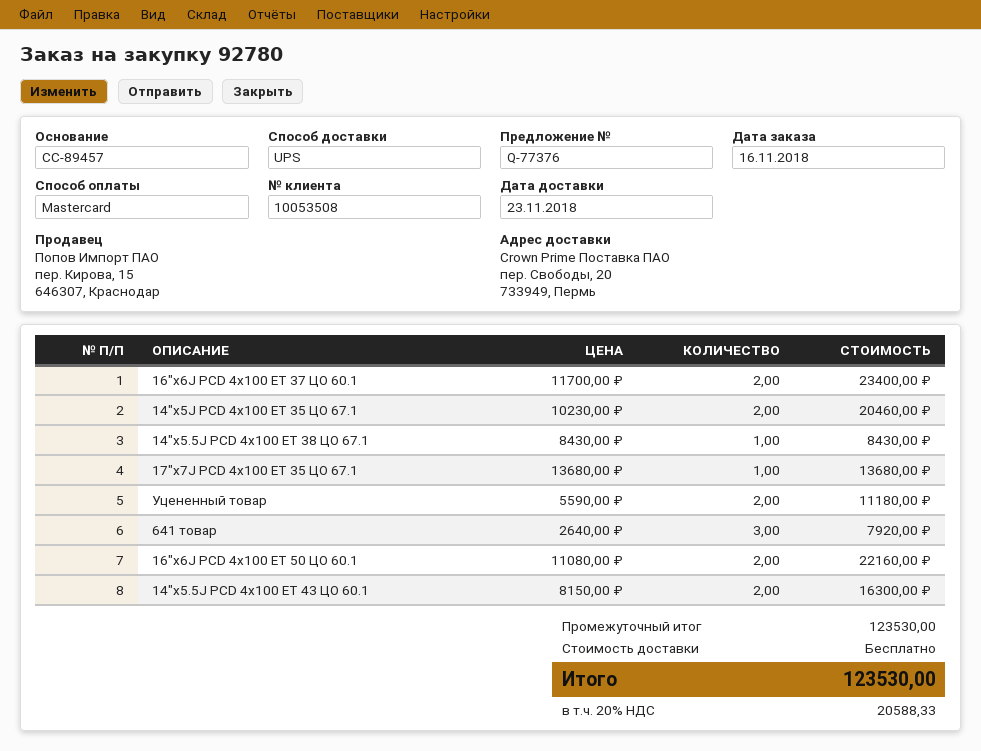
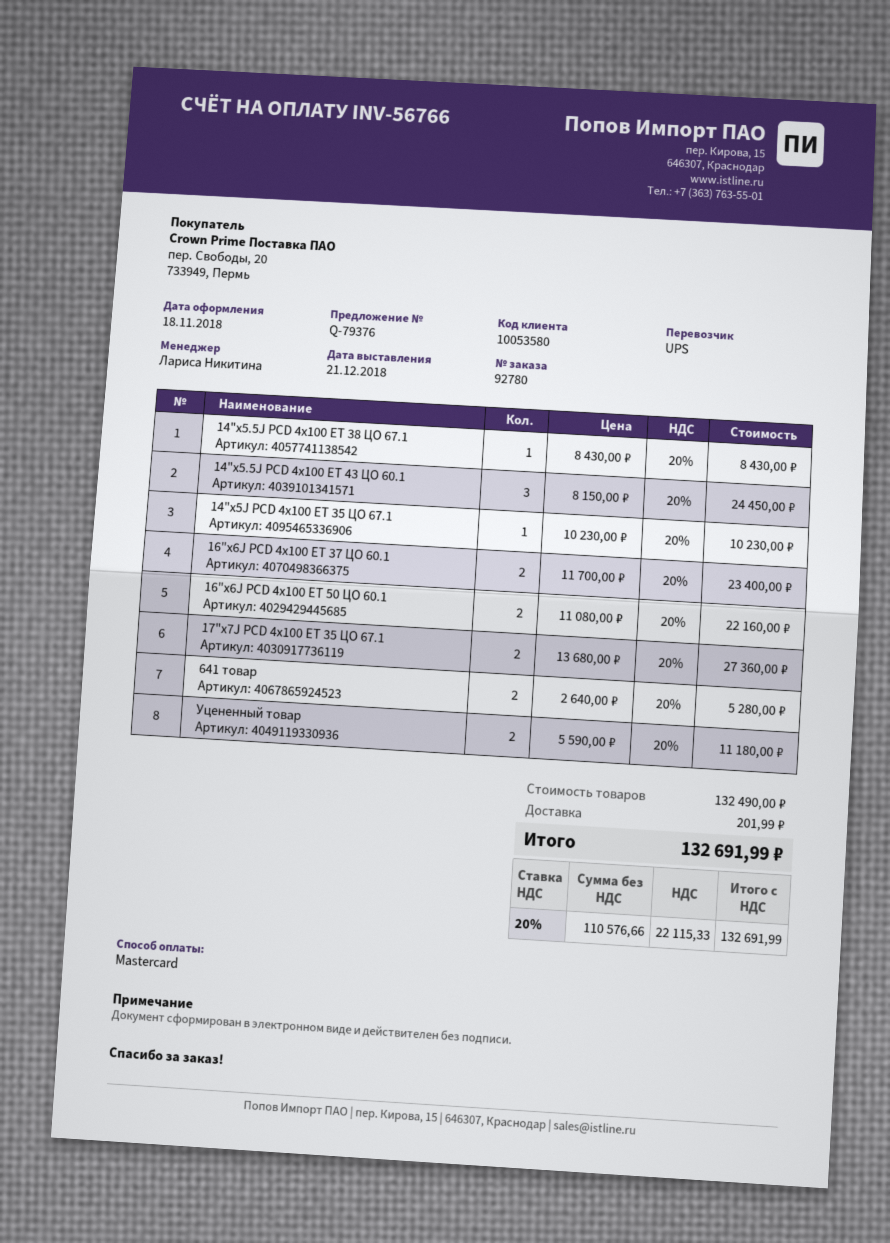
quote number: Q-77376 -> Q-79376
order date: 2018-11-16 -> 2018-11-18
customer number: 10053508 -> 10053580
14"x5J PCD 4x100 ЕТ 35 ЦО 67.1: 2 x 10230.00 = 20460.00 -> 1 x 10230.00 = 10230.00
17"x7J PCD 4x100 ЕТ 35 ЦО 67.1: 1 x 13680.00 = 13680.00 -> 2 x 13680.00 = 27360.00
641 товар: 3 x 2640.00 = 7920.00 -> 2 x 2640.00 = 5280.00
14"x5.5J PCD 4x100 ЕТ 43 ЦО 60.1: 2 x 8150.00 = 16300.00 -> 3 x 8150.00 = 24450.00
subtotal: 123530.00 -> 132490.00
shipping: 0.00 -> 201.99
tax: 20% = 20588.33 -> 20% = 22115.33
total: 123530.00 -> 132691.99

